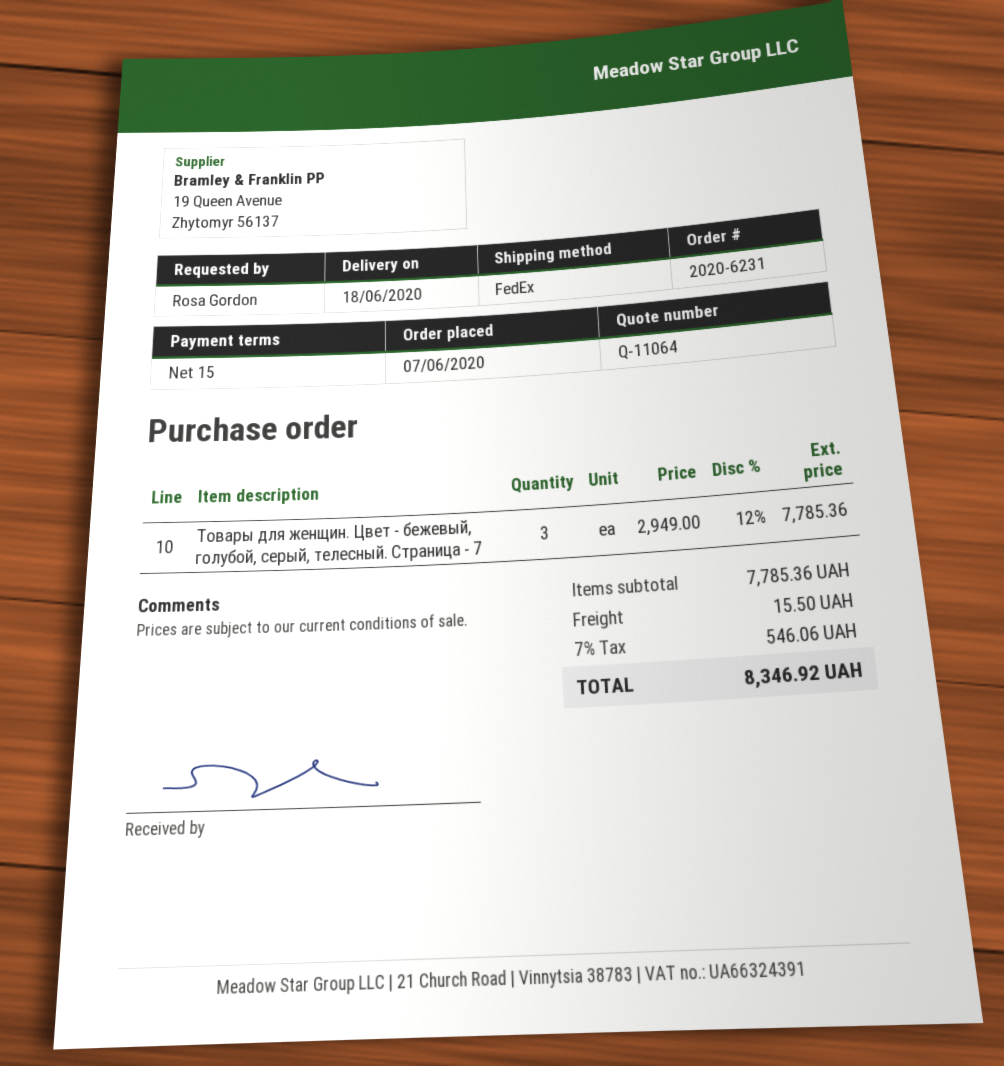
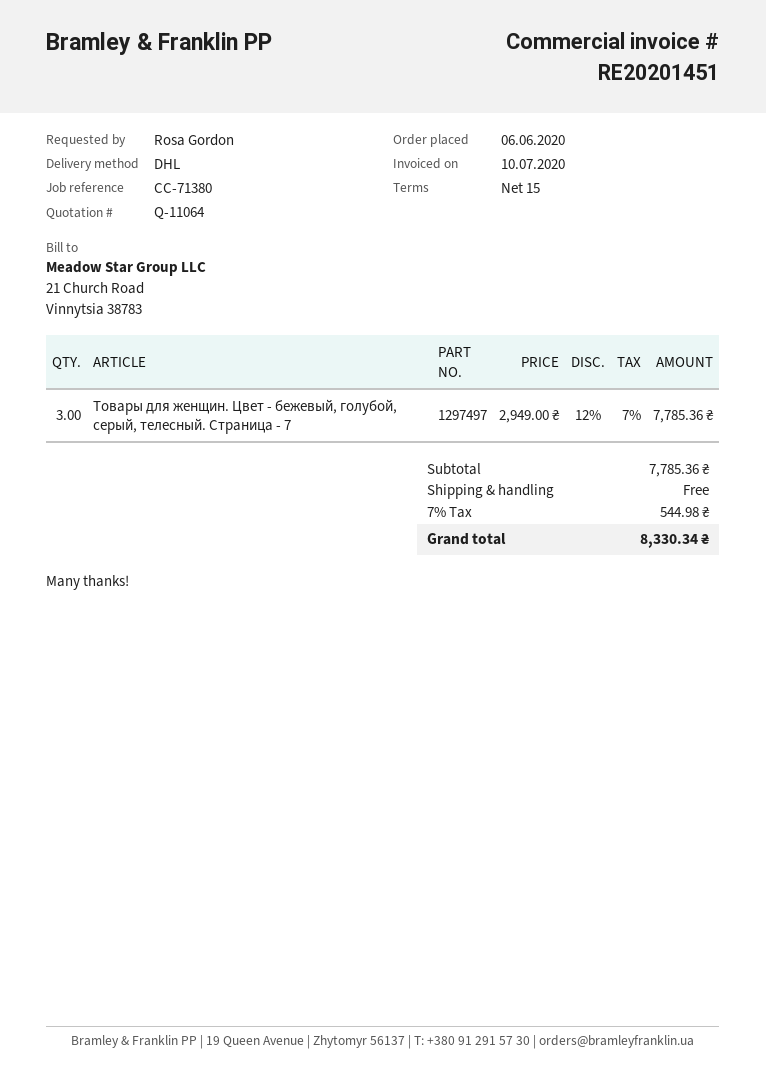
order date: 2020-06-07 -> 2020-06-06
shipping method: FedEx -> DHL
shipping: 15.50 -> 0.00
tax: 7% = 546.06 -> 7% = 544.98
total: 8346.92 -> 8330.34

